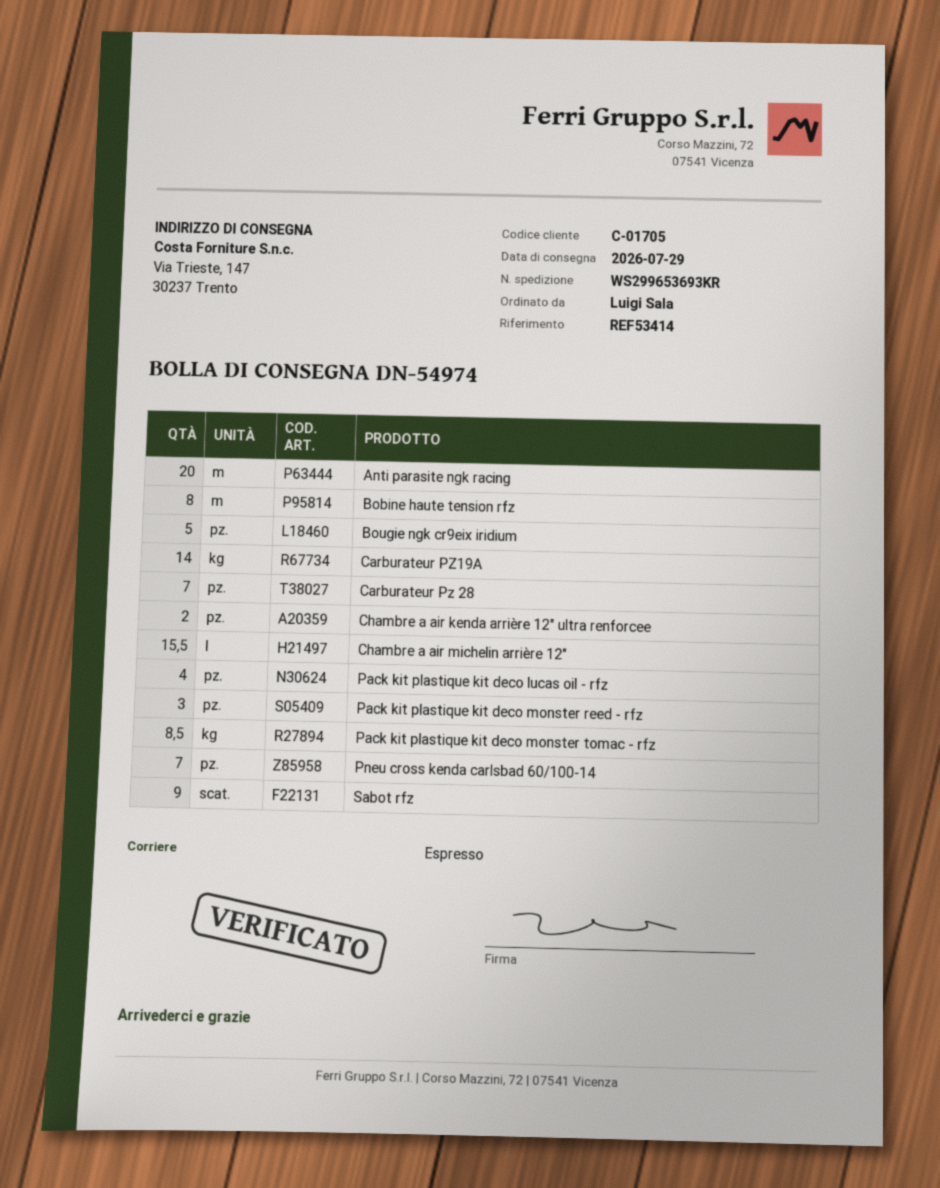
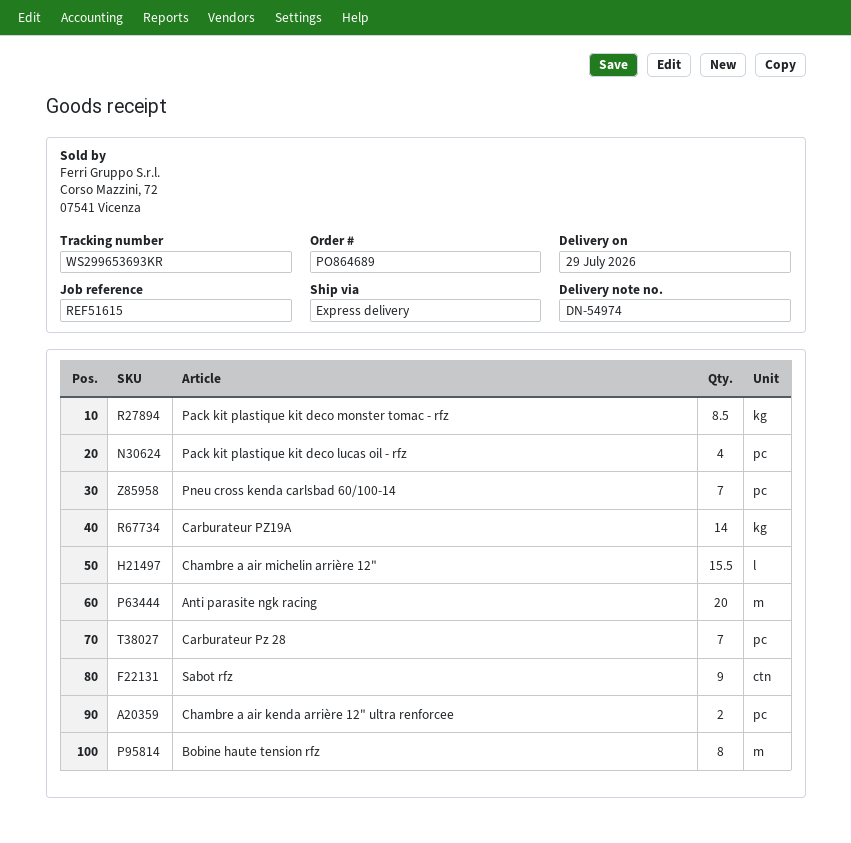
reference: REF53414 -> REF51615
Bougie ngk cr9eix iridium: 5 -> none
Pack kit plastique kit deco monster reed - rfz: 3 -> none

